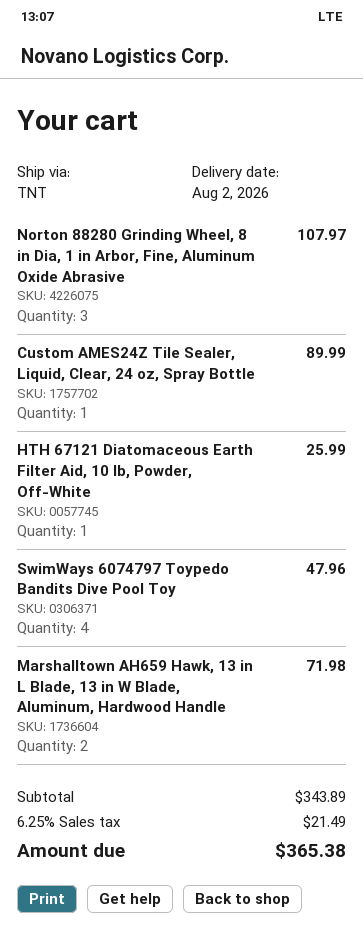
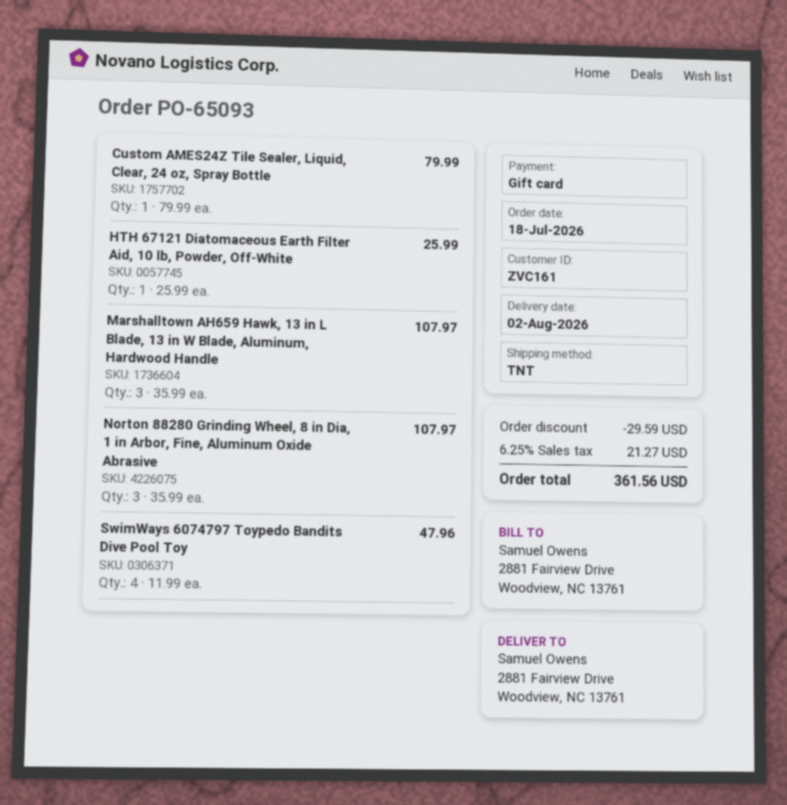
Custom AMES24Z Tile Sealer, Liquid, Clear, 24 oz, Spray Bottle: 1 for 89.99 -> 1 for 79.99
Marshalltown AH659 Hawk, 13 in L Blade, 13 in W Blade, Aluminum, Hardwood Handle: 2 for 71.98 -> 3 for 107.97
discount: none -> 29.59
tax: 6.25% = 21.49 -> 6.25% = 21.27
total: 365.38 -> 361.56

